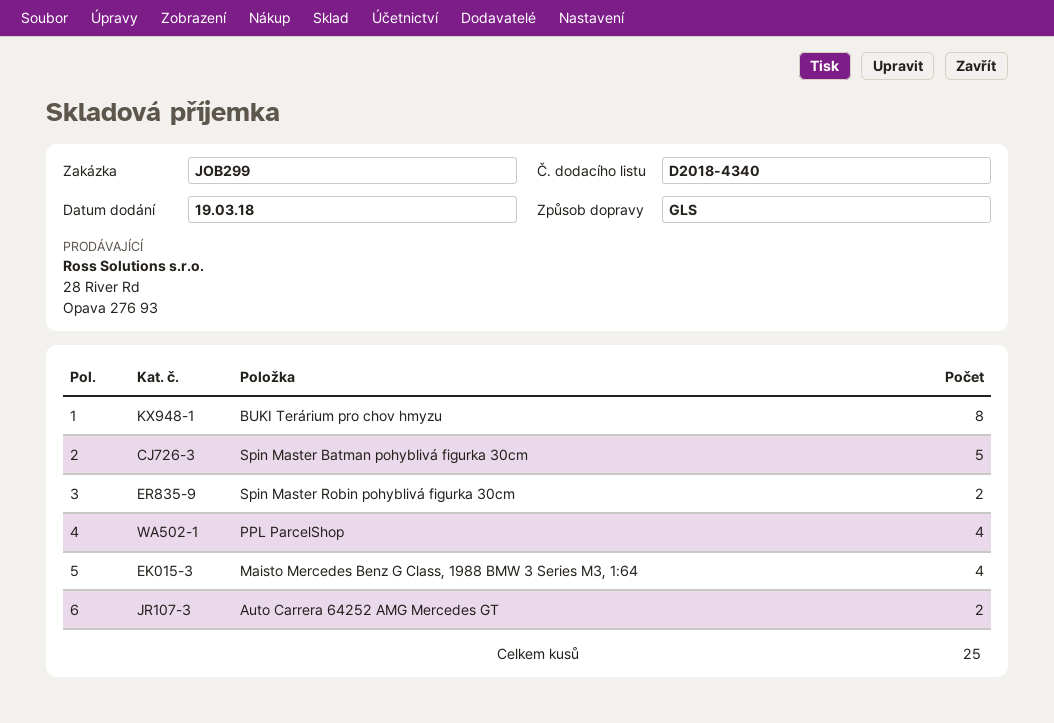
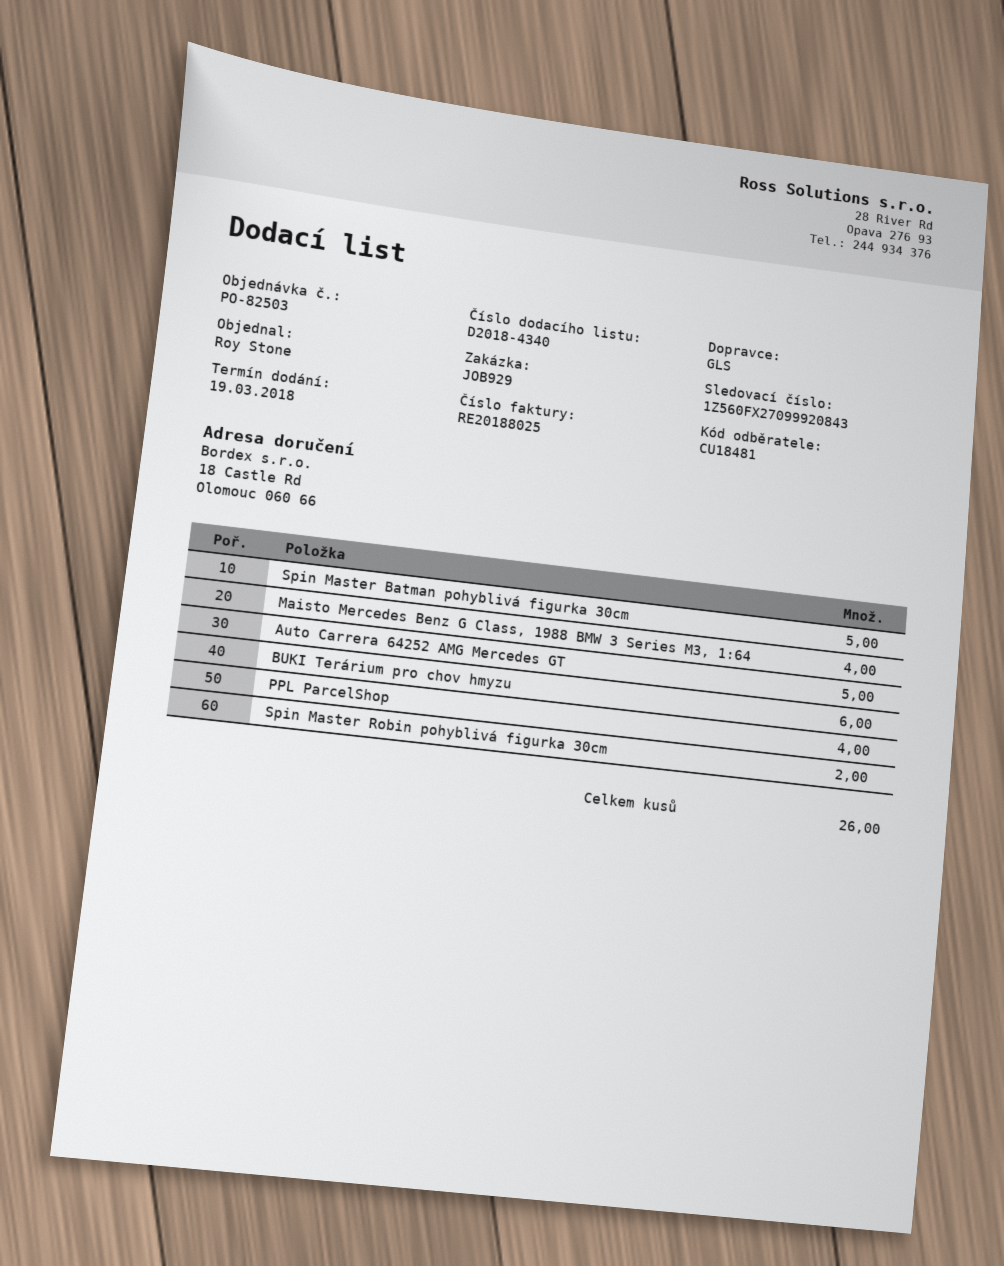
reference: JOB299 -> JOB929
BUKI Terárium pro chov hmyzu: 8 -> 6
Auto Carrera 64252 AMG Mercedes GT: 2 -> 5
total quantity: 25 -> 26

